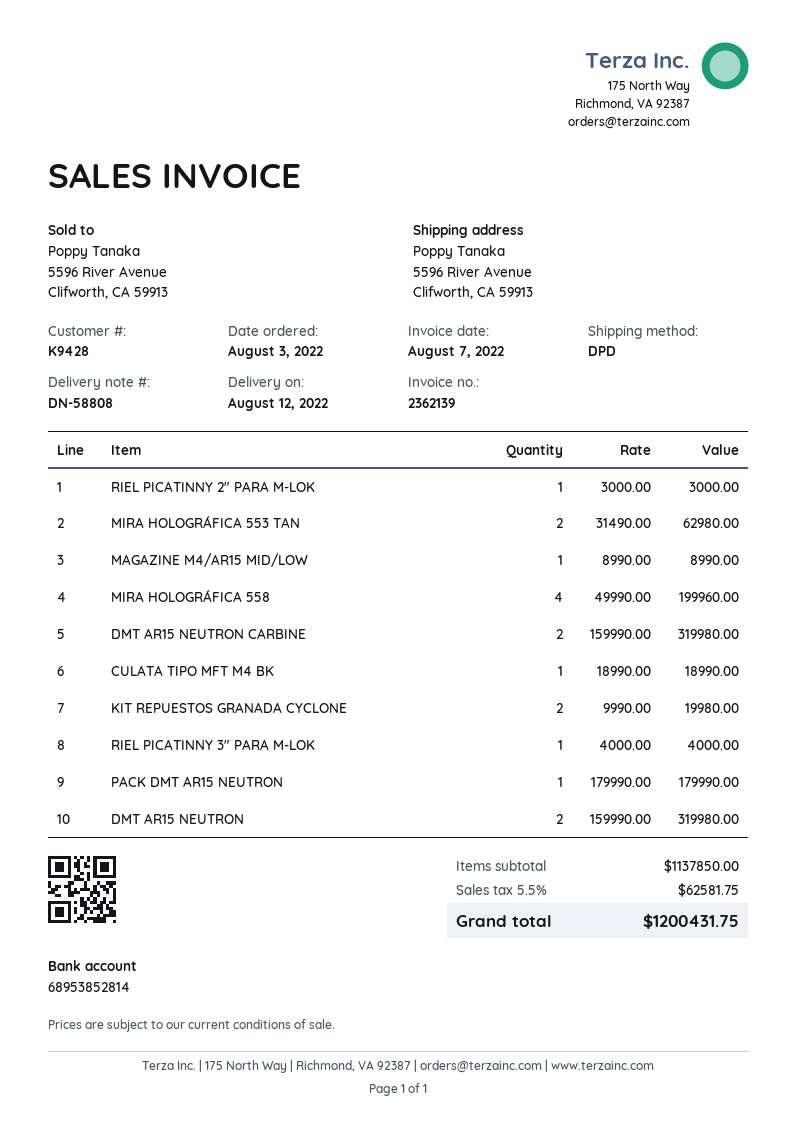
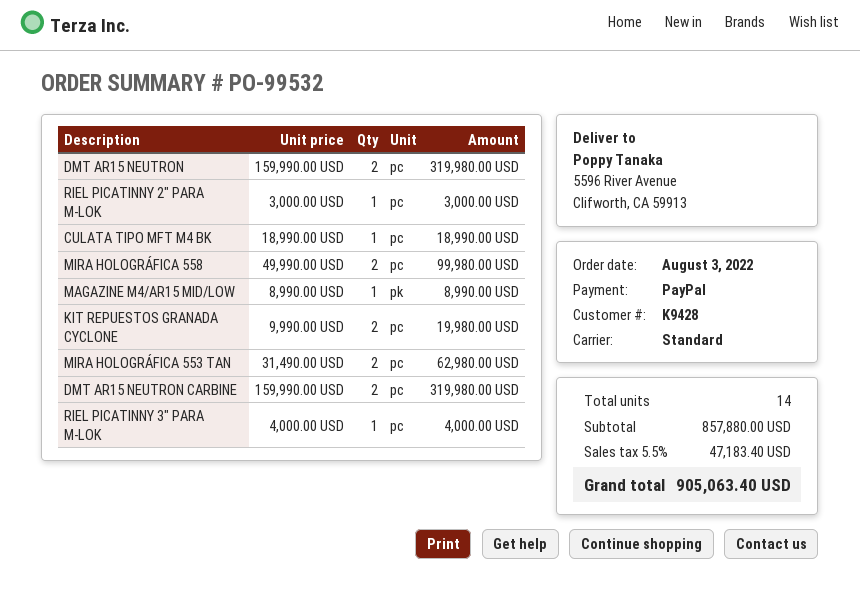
shipping method: DPD -> standard
MIRA HOLOGRÁFICA 558: 4 x 49990.00 = 199960.00 -> 2 x 49990.00 = 99980.00
PACK DMT AR15 NEUTRON: 1 x 179990.00 = 179990.00 -> none
subtotal: 1137850.00 -> 857880.00
tax: 5.5% = 62581.75 -> 5.5% = 47183.40
total: 1200431.75 -> 905063.40

